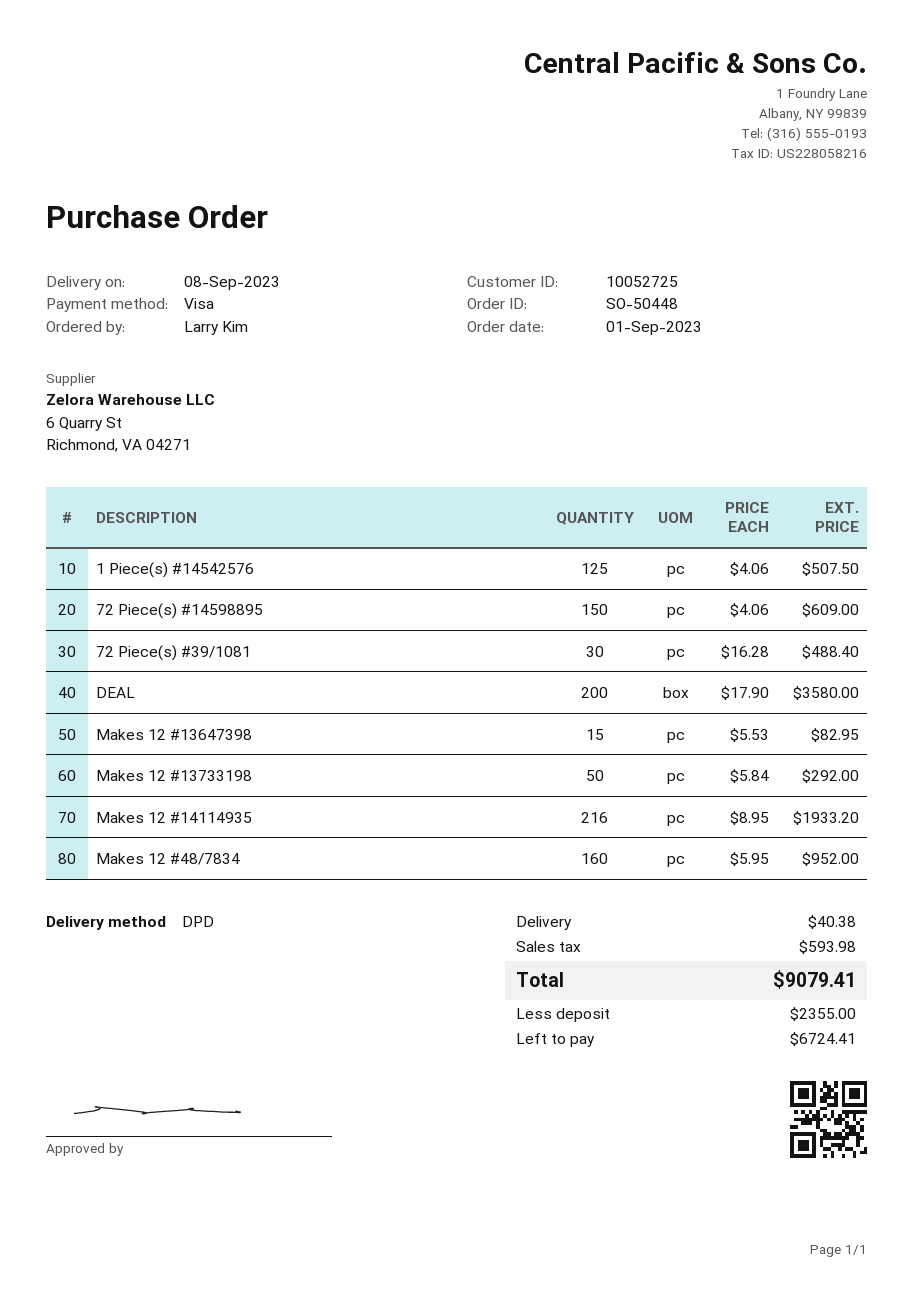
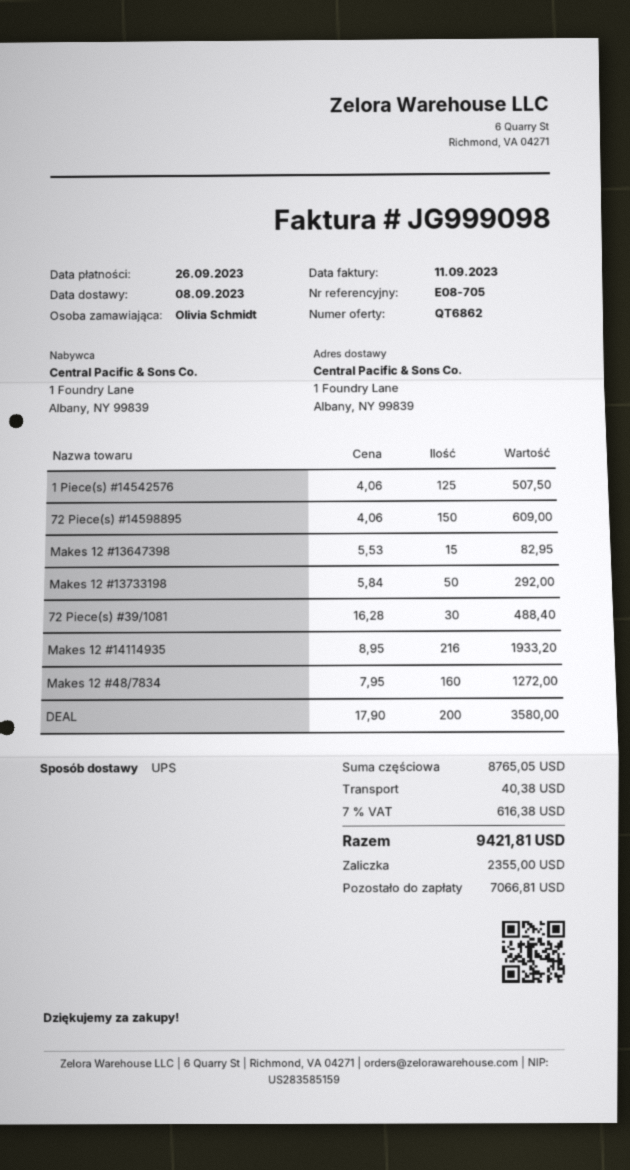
ordered by: Larry Kim -> Olivia Schmidt
shipping method: DPD -> UPS
Makes 12 #48/7834: 160 x 5.95 = 952.00 -> 160 x 7.95 = 1272.00
tax: 593.98 -> 616.38
total: 9079.41 -> 9421.81
balance: 6724.41 -> 7066.81

